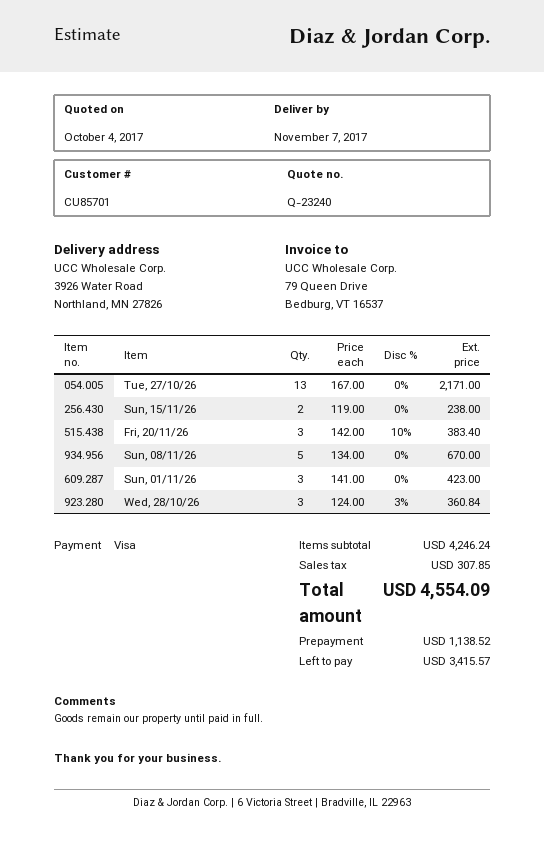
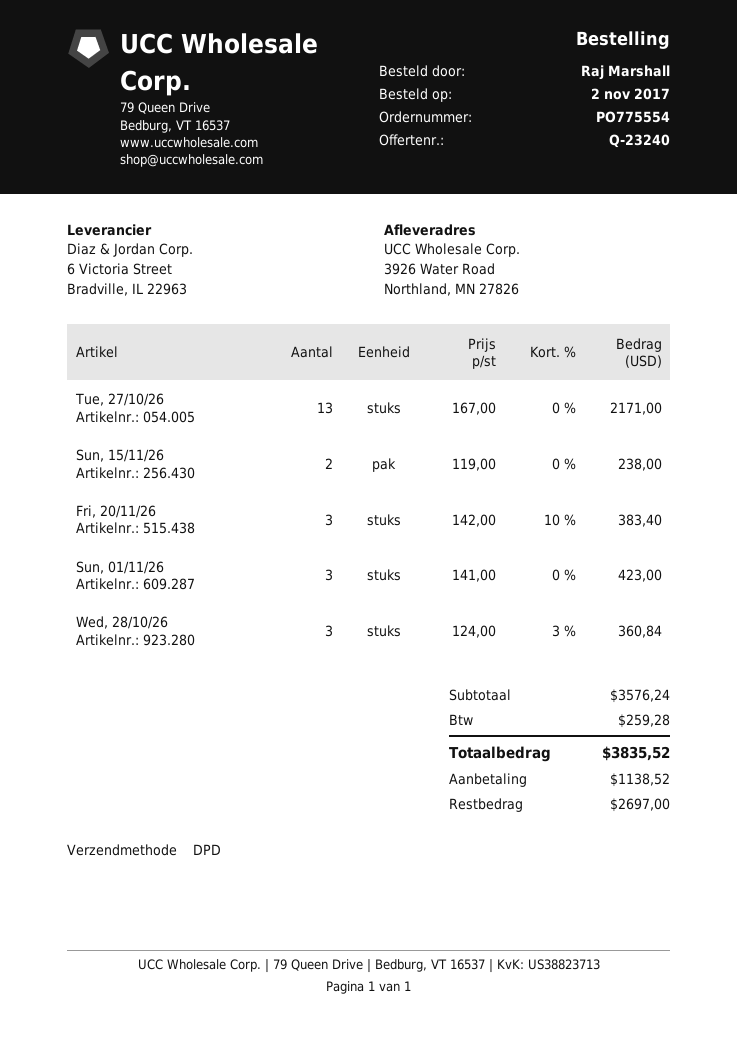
Sun, 08/11/26: 5 x 134.00 = 670.00 -> none
subtotal: 4246.24 -> 3576.24
tax: 307.85 -> 259.28
total: 4554.09 -> 3835.52
balance: 3415.57 -> 2697.00

